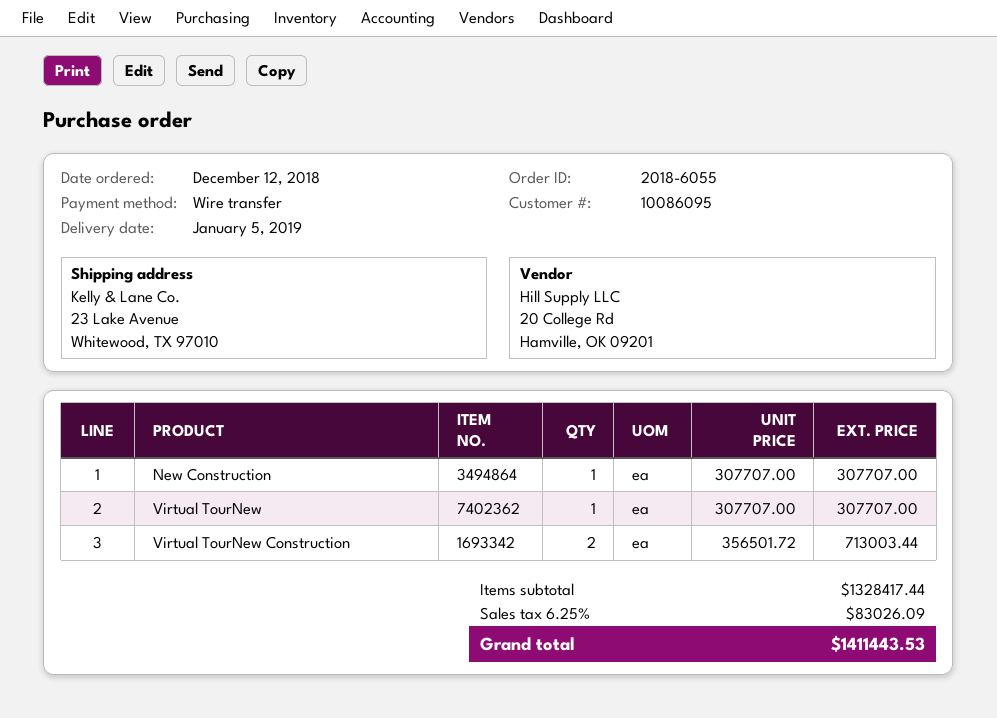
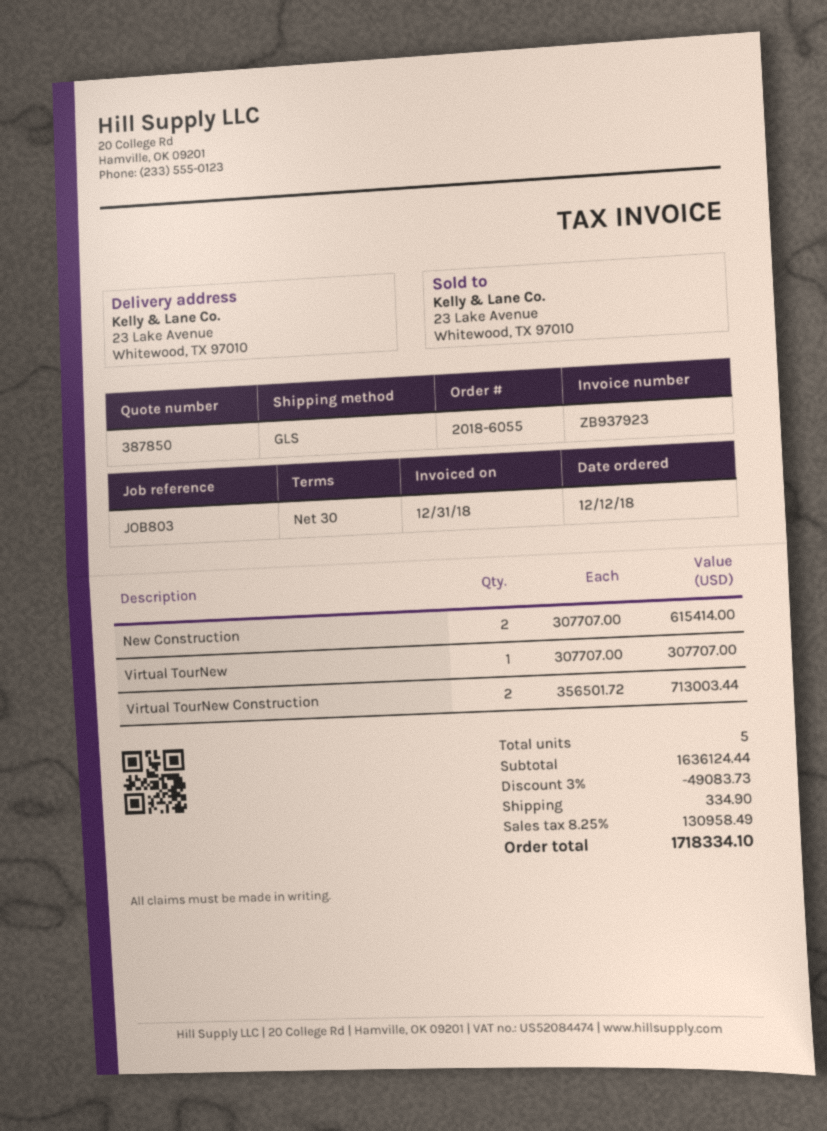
New Construction: 1 x 307707.00 = 307707.00 -> 2 x 307707.00 = 615414.00
subtotal: 1328417.44 -> 1636124.44
discount: none -> 3% = 49083.73
shipping: none -> 334.90
tax: 6.25% = 83026.09 -> 8.25% = 130958.49
total: 1411443.53 -> 1718334.10

